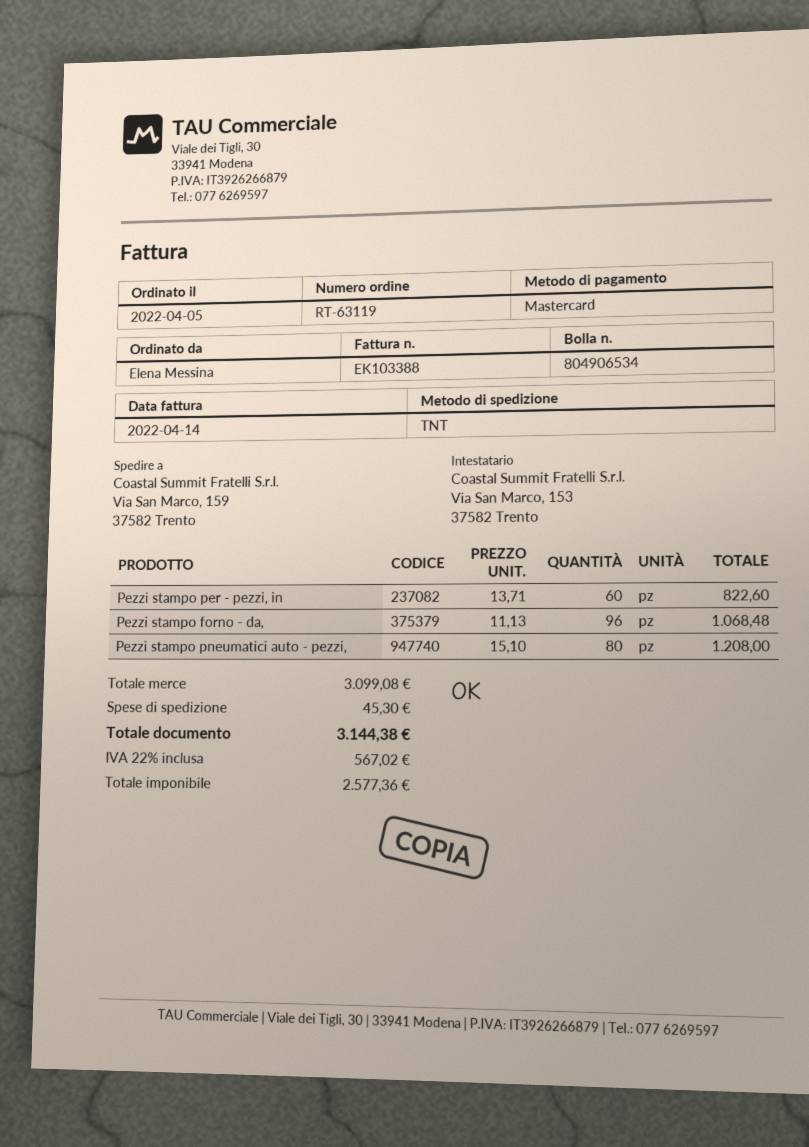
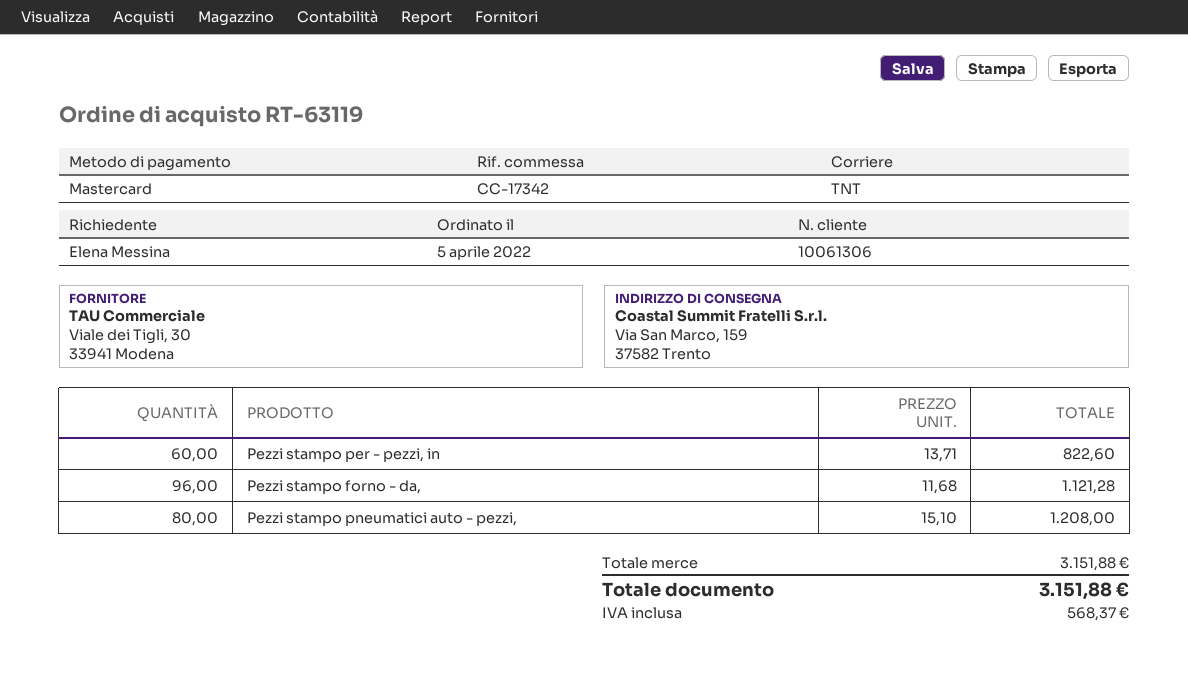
Pezzi stampo forno - da,: 96 x 11.13 = 1068.48 -> 96 x 11.68 = 1121.28
subtotal: 3099.08 -> 3151.88
shipping: 45.30 -> none
tax: 567.02 -> 568.37
total: 3144.38 -> 3151.88

